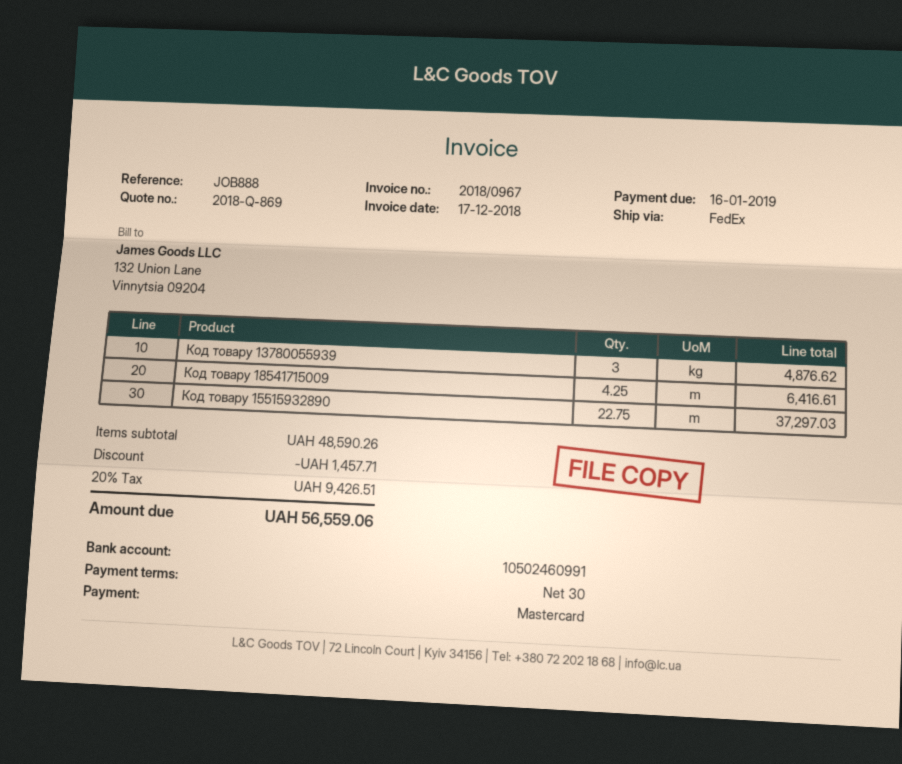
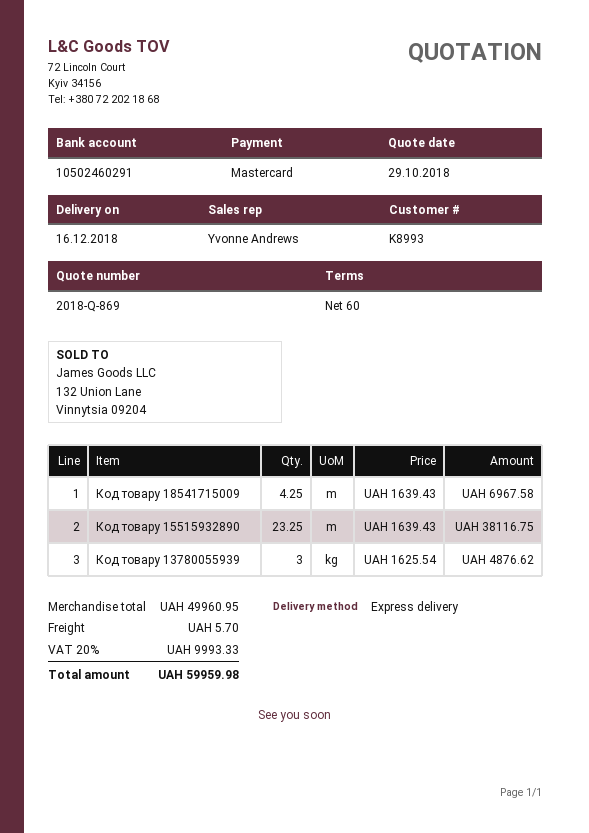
payment terms: 30 days -> 60 days
bank account: 10502460991 -> 10502460291
shipping method: FedEx -> express
Код товару 18541715009: 4.25 for 6416.61 -> 4.25 for 6967.58
Код товару 15515932890: 22.75 for 37297.03 -> 23.25 for 38116.75
subtotal: 48590.26 -> 49960.95
discount: 1457.71 -> none
shipping: none -> 5.70
tax: 20% = 9426.51 -> 20% = 9993.33
total: 56559.06 -> 59959.98

